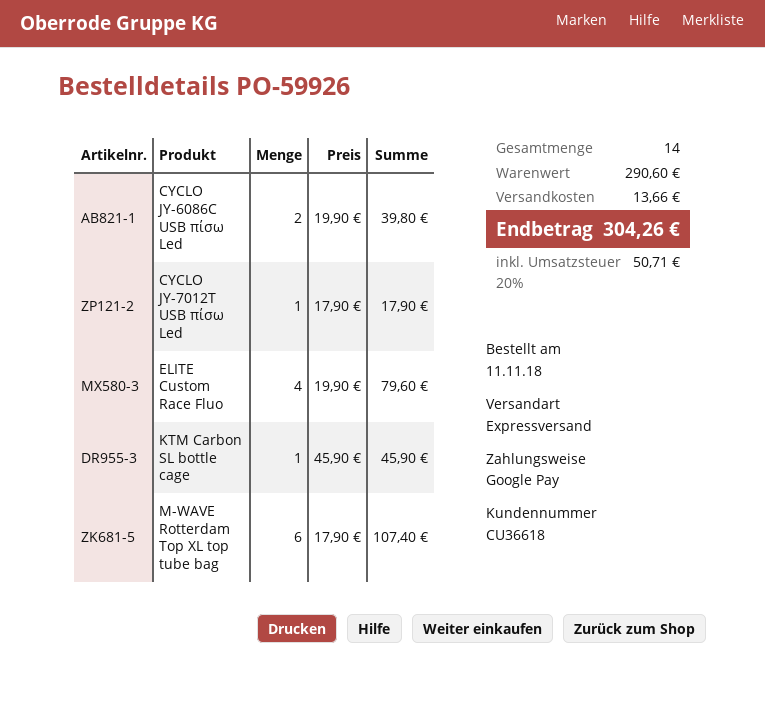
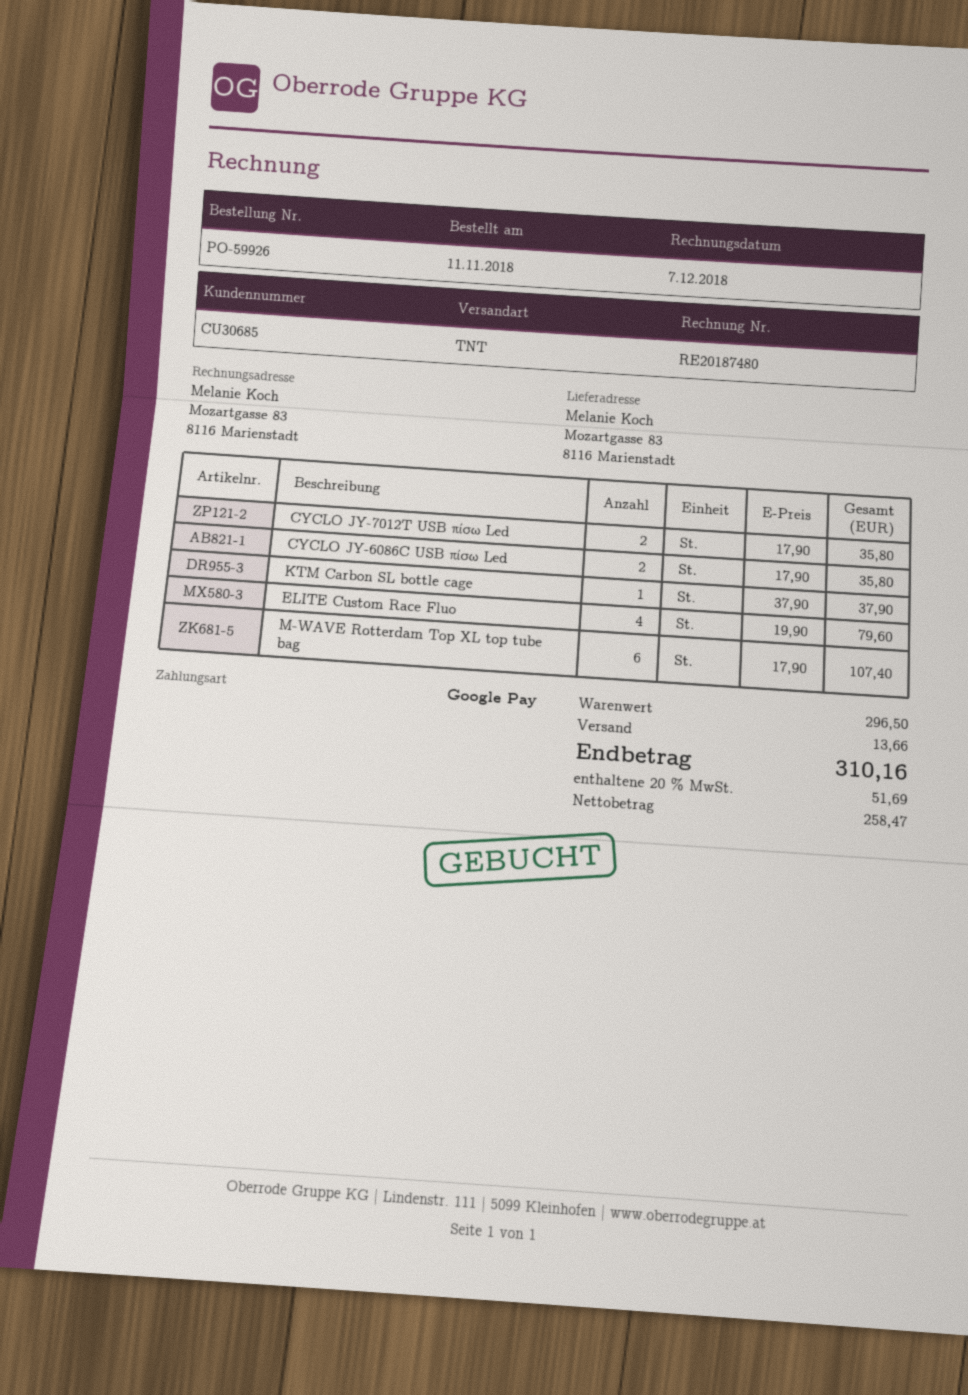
customer number: CU36618 -> CU30685
shipping method: express -> TNT
CYCLO JY-6086C USB πίσω Led: 2 x 19.90 = 39.80 -> 2 x 17.90 = 35.80
CYCLO JY-7012T USB πίσω Led: 1 x 17.90 = 17.90 -> 2 x 17.90 = 35.80
KTM Carbon SL bottle cage: 1 x 45.90 = 45.90 -> 1 x 37.90 = 37.90
subtotal: 290.60 -> 296.50
tax: 20% = 50.71 -> 20% = 51.69
total: 304.26 -> 310.16

